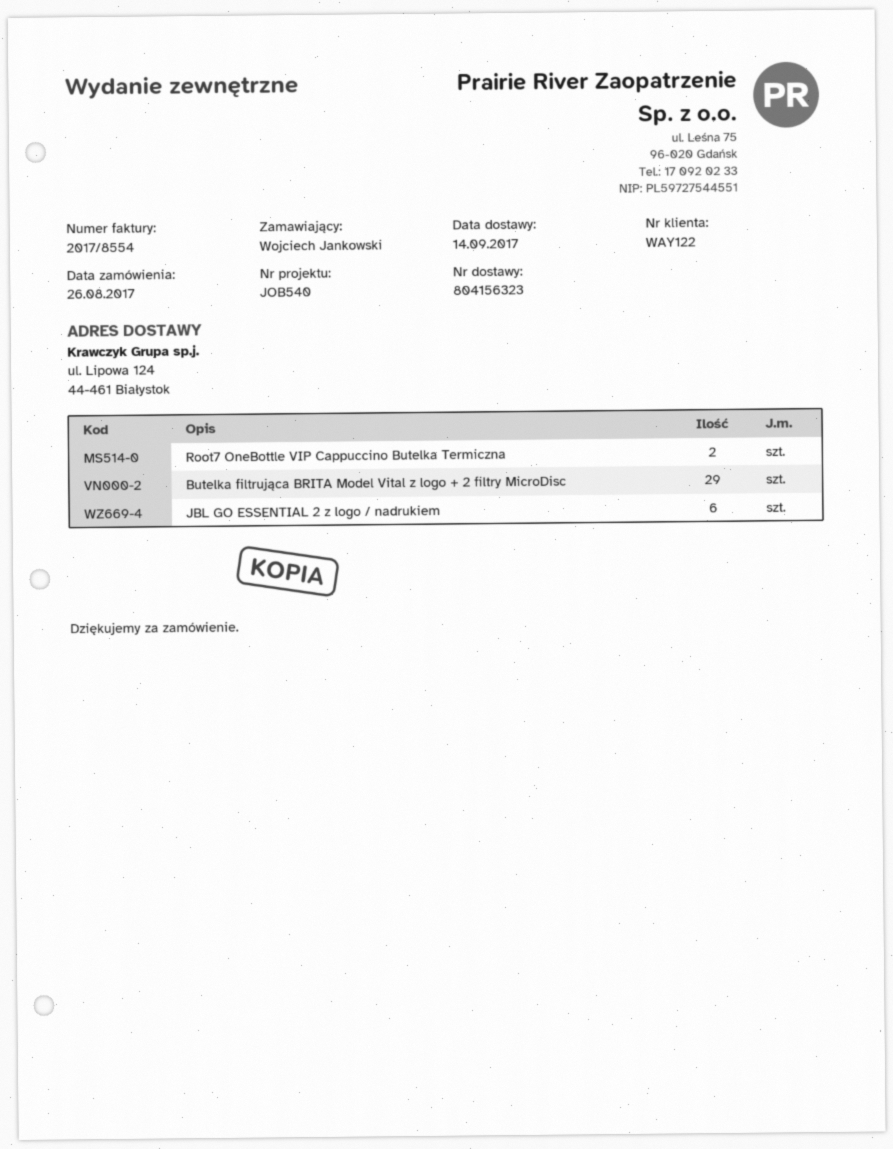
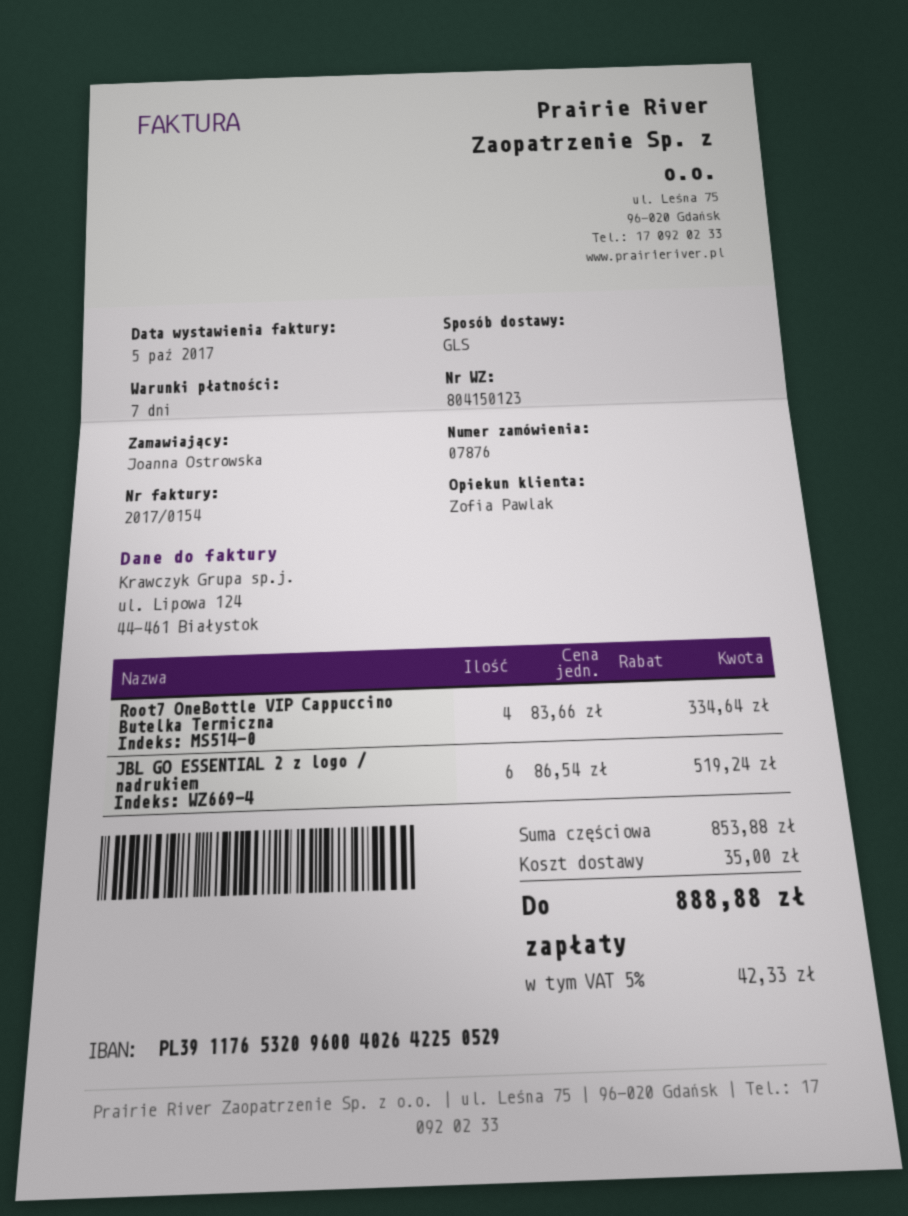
delivery note number: 804156323 -> 804150123
invoice number: 2017/8554 -> 2017/0154
ordered by: Wojciech Jankowski -> Joanna Ostrowska
Root7 OneBottle VIP Cappuccino Butelka Termiczna: 2 -> 4
Butelka filtrująca BRITA Model Vital z logo + 2 filtry MicroDisc: 29 -> none

